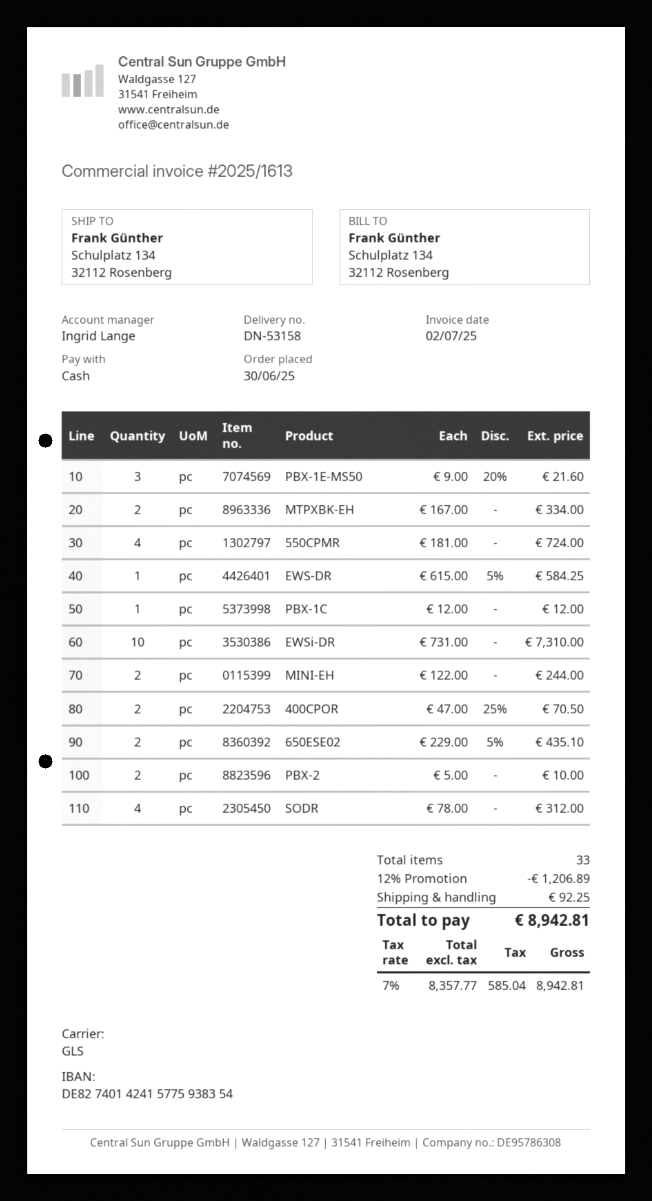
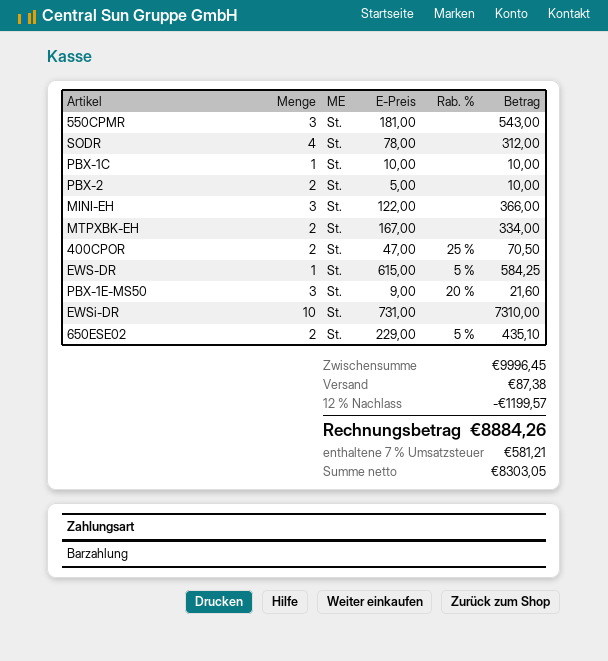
550CPMR: 4 x 181.00 = 724.00 -> 3 x 181.00 = 543.00
PBX-1C: 1 x 12.00 = 12.00 -> 1 x 10.00 = 10.00
MINI-EH: 2 x 122.00 = 244.00 -> 3 x 122.00 = 366.00
discount: 12% = 1206.89 -> 12% = 1199.57
shipping: 92.25 -> 87.38
net: 8357.77 -> 8303.05
tax: 7% = 585.04 -> 7% = 581.21
total: 8942.81 -> 8884.26

